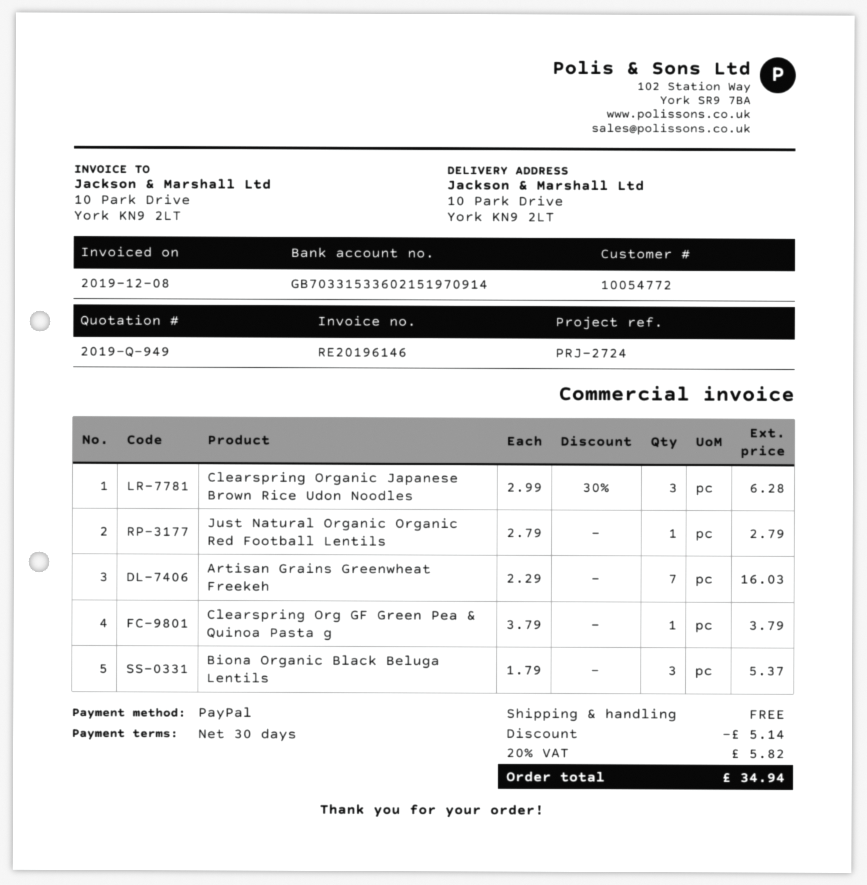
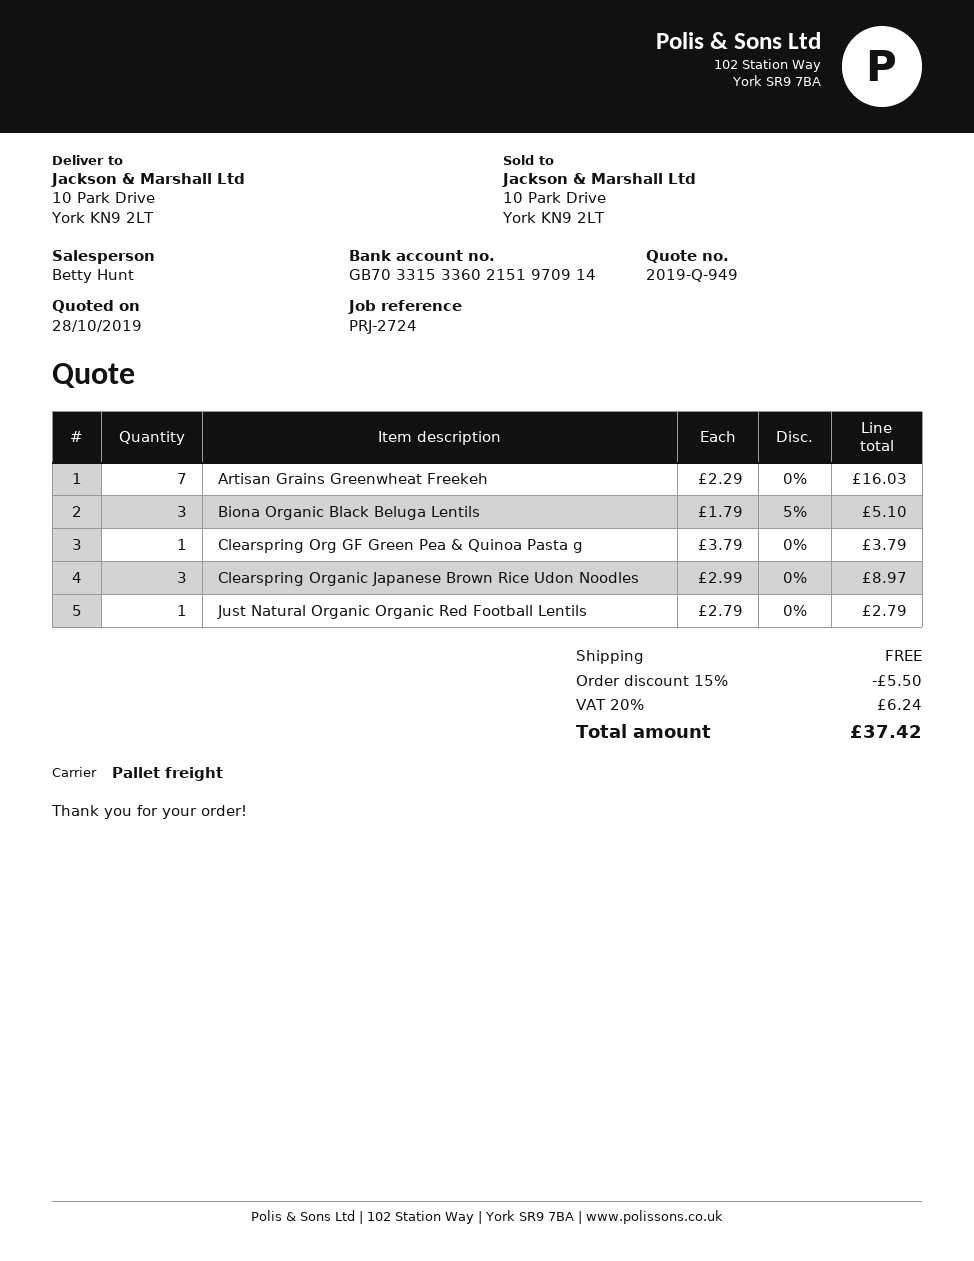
Clearspring Organic Japanese Brown Rice Udon Noodles: 3 x 2.99 - 30% = 6.28 -> 3 x 2.99 = 8.97
Biona Organic Black Beluga Lentils: 3 x 1.79 = 5.37 -> 3 x 1.79 - 5% = 5.10
discount: 5.14 -> 5.50
tax: 20% = 5.82 -> 20% = 6.24
total: 34.94 -> 37.42

